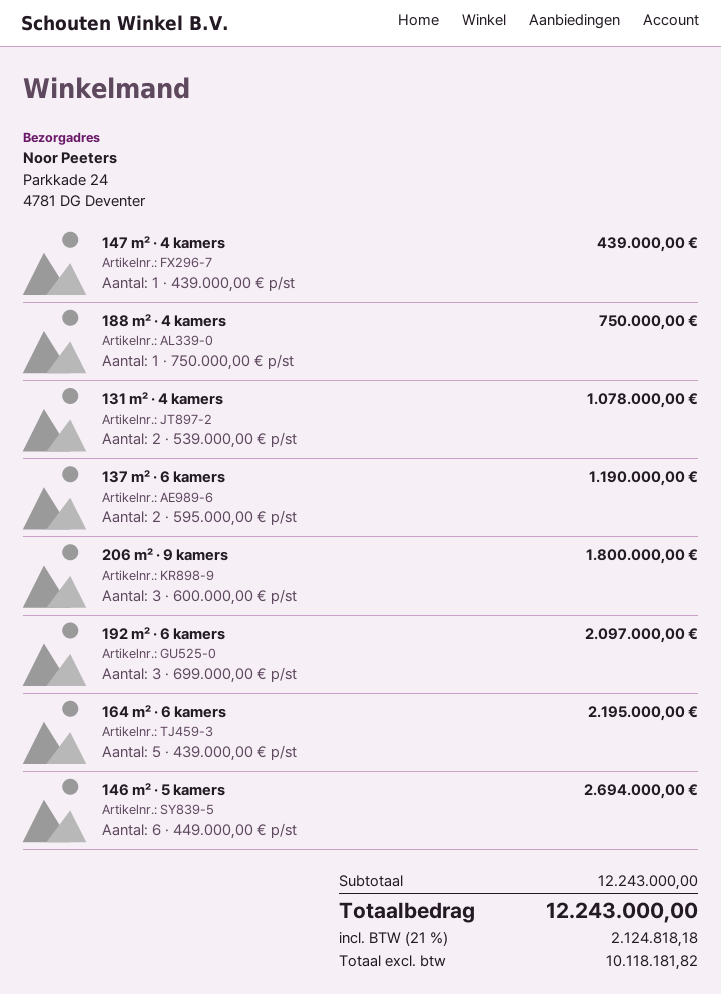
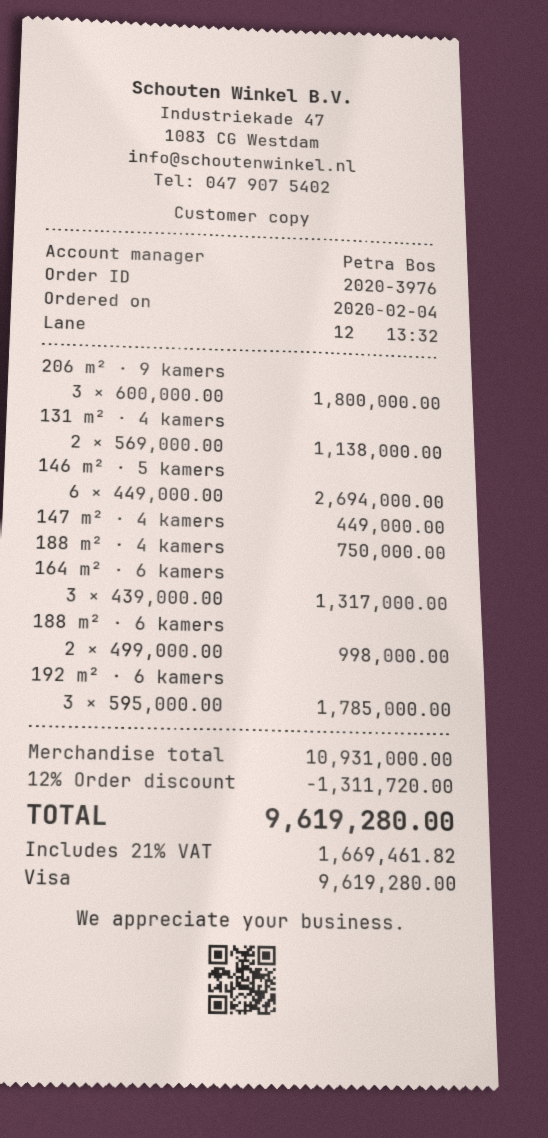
147 m² · 4 kamers: 1 x 439000.00 = 439000.00 -> 1 x 449000.00 = 449000.00
131 m² · 4 kamers: 2 x 539000.00 = 1078000.00 -> 2 x 569000.00 = 1138000.00
137 m² · 6 kamers: 2 x 595000.00 = 1190000.00 -> none
192 m² · 6 kamers: 3 x 699000.00 = 2097000.00 -> 3 x 595000.00 = 1785000.00
164 m² · 6 kamers: 5 x 439000.00 = 2195000.00 -> 3 x 439000.00 = 1317000.00
188 m² · 6 kamers: none -> 2 x 499000.00 = 998000.00
subtotal: 12243000.00 -> 10931000.00
discount: none -> 12% = 1311720.00
tax: 21% = 2124818.18 -> 21% = 1669461.82
total: 12243000.00 -> 9619280.00

